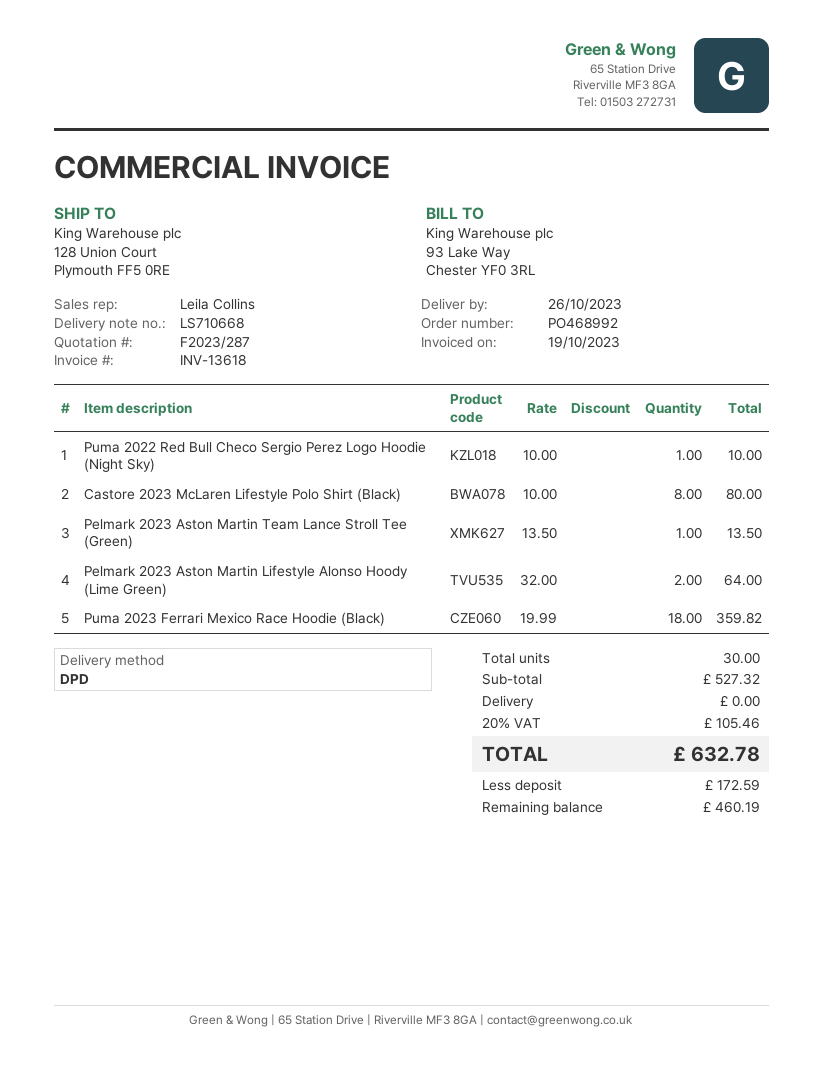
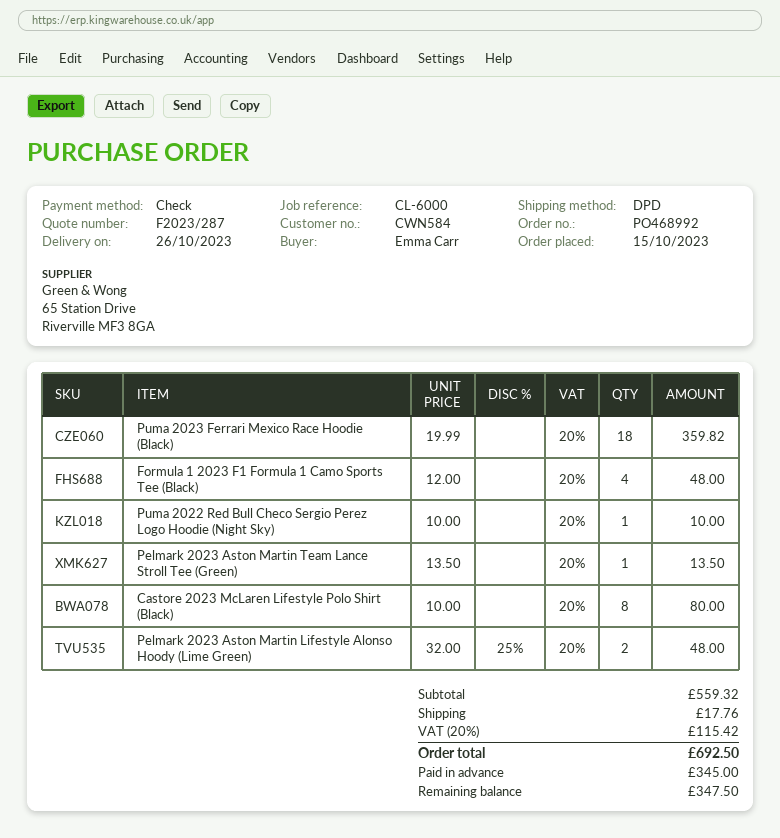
Pelmark 2023 Aston Martin Lifestyle Alonso Hoody (Lime Green): 2 x 32.00 = 64.00 -> 2 x 32.00 - 25% = 48.00
Formula 1 2023 F1 Formula 1 Camo Sports Tee (Black): none -> 4 x 12.00 = 48.00
subtotal: 527.32 -> 559.32
shipping: 0.00 -> 17.76
tax: 20% = 105.46 -> 20% = 115.42
total: 632.78 -> 692.50
deposit: 172.59 -> 345.00
balance: 460.19 -> 347.50

